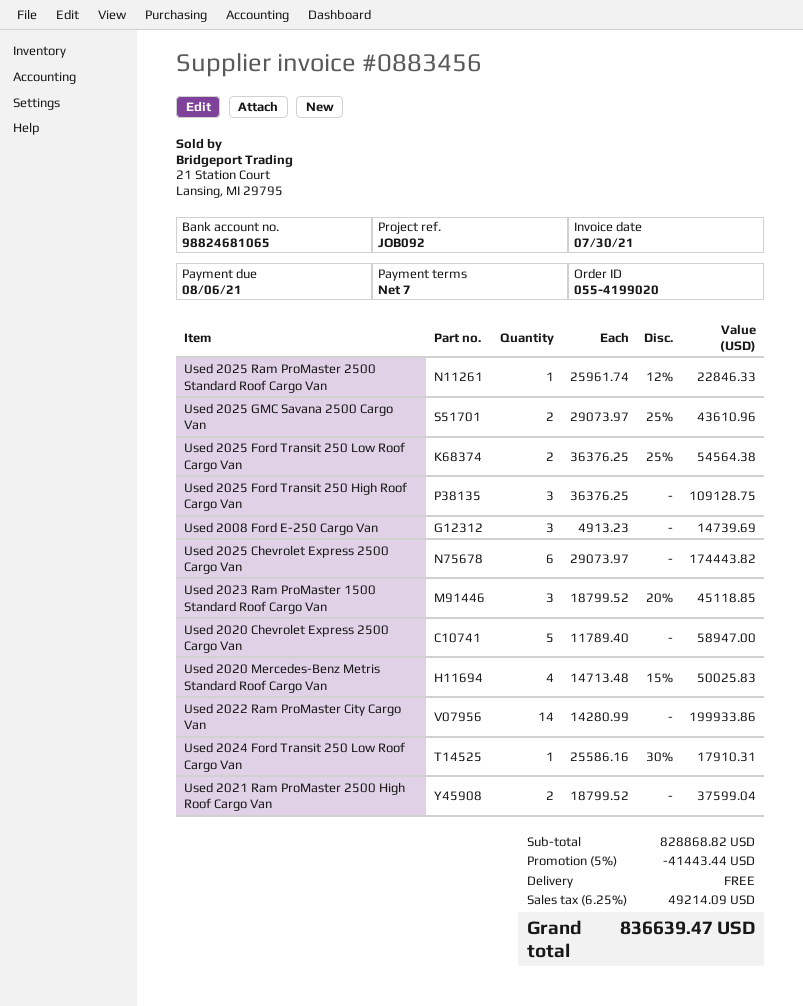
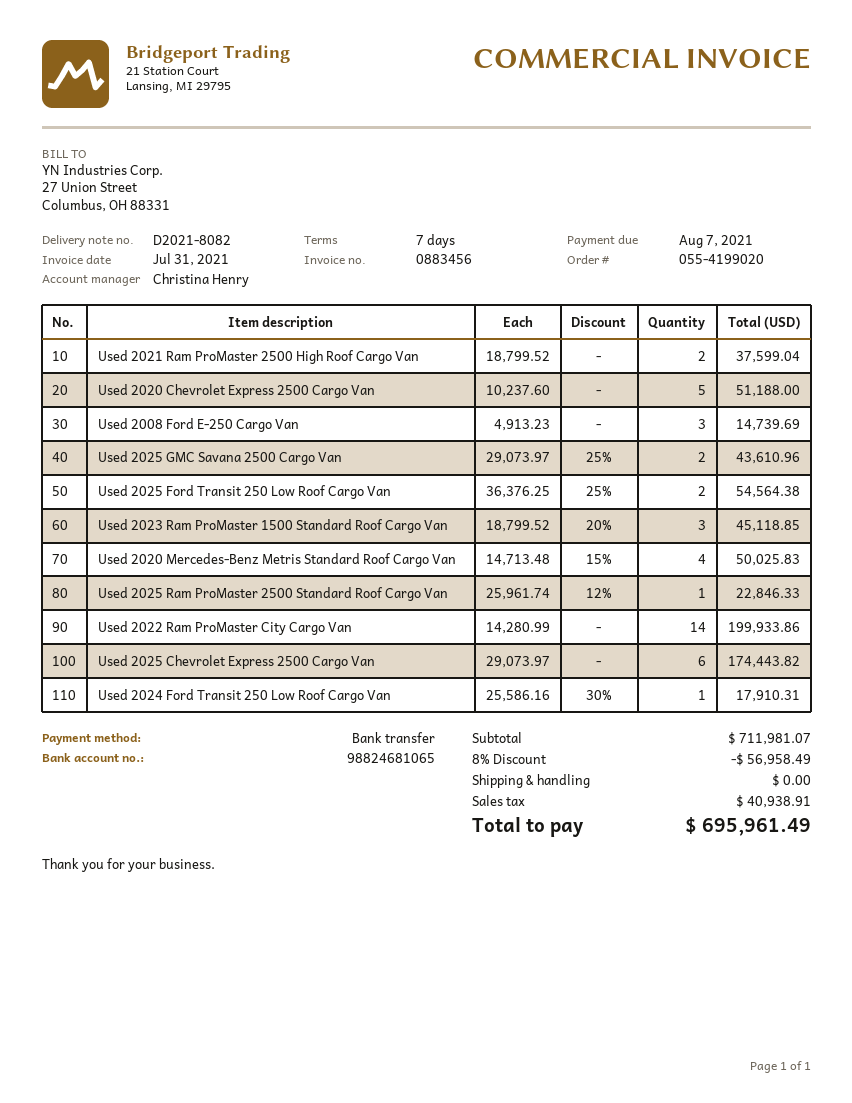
invoice date: 2021-07-30 -> 2021-07-31
due date: 2021-08-06 -> 2021-08-07
Used 2025 Ford Transit 250 High Roof Cargo Van: 3 x 36376.25 = 109128.75 -> none
Used 2020 Chevrolet Express 2500 Cargo Van: 5 x 11789.40 = 58947.00 -> 5 x 10237.60 = 51188.00
subtotal: 828868.82 -> 711981.07
discount: 5% = 41443.44 -> 8% = 56958.49
tax: 49214.09 -> 40938.91
total: 836639.47 -> 695961.49

